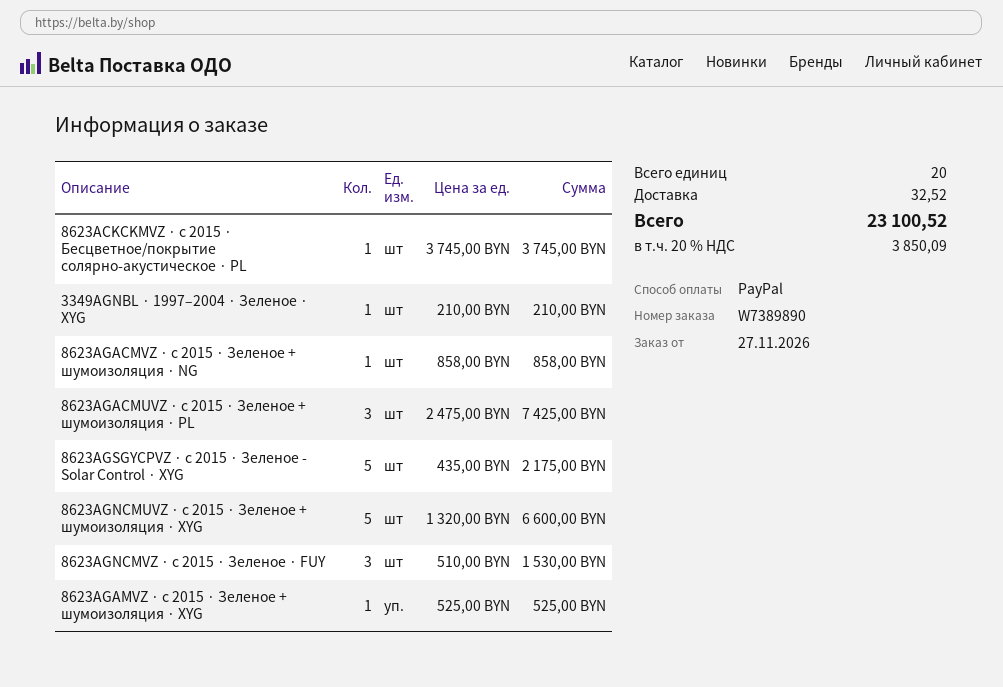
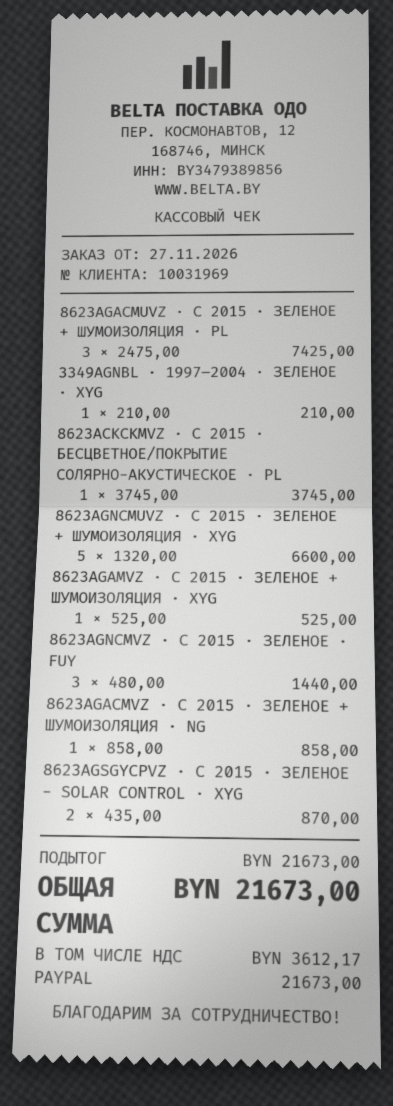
8623AGSGYCPVZ · с 2015 · Зеленое - Solar Control · XYG: 5 x 435.00 = 2175.00 -> 2 x 435.00 = 870.00
8623AGNCMVZ · с 2015 · Зеленое · FUY: 3 x 510.00 = 1530.00 -> 3 x 480.00 = 1440.00
shipping: 32.52 -> none
tax: 3850.09 -> 3612.17
total: 23100.52 -> 21673.00

